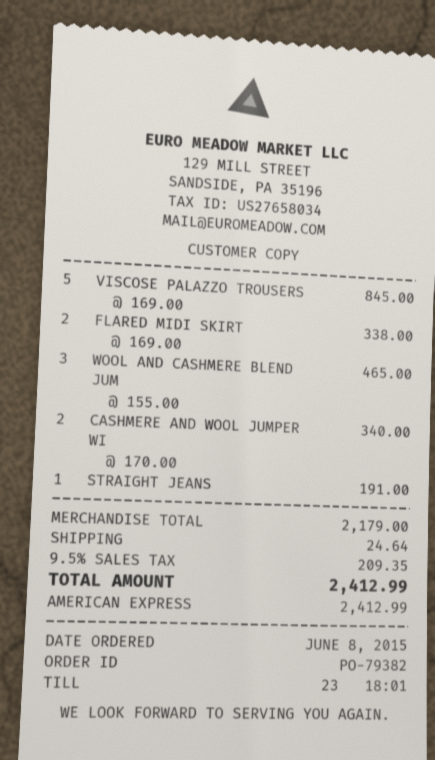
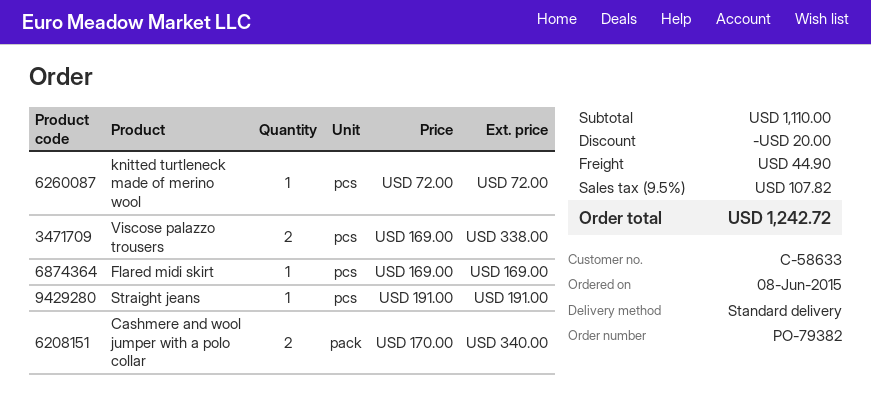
VISCOSE PALAZZO TROUSERS: 5 x 169.00 = 845.00 -> 2 x 169.00 = 338.00
FLARED MIDI SKIRT: 2 x 169.00 = 338.00 -> 1 x 169.00 = 169.00
WOOL AND CASHMERE BLEND JUM: 3 x 155.00 = 465.00 -> none
knitted turtleneck made of merino wool: none -> 1 x 72.00 = 72.00
subtotal: 2179.00 -> 1110.00
discount: none -> 20.00
shipping: 24.64 -> 44.90
tax: 9.5% = 209.35 -> 9.5% = 107.82
total: 2412.99 -> 1242.72

